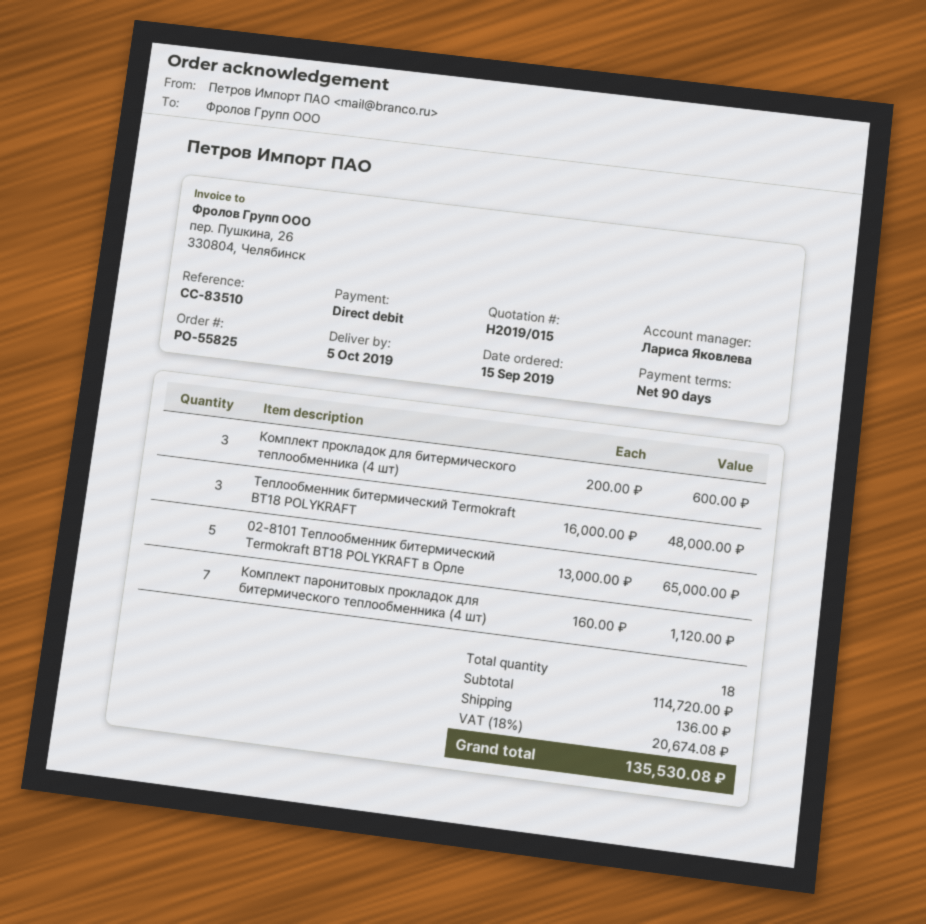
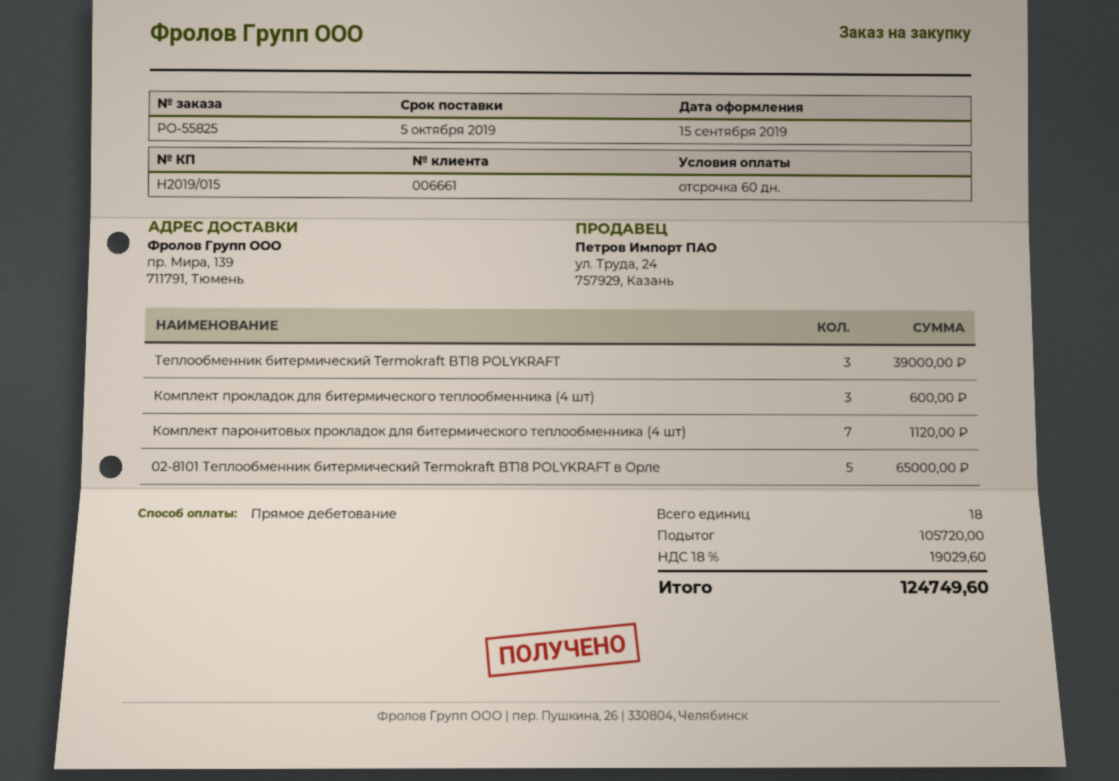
payment terms: 90 days -> 60 days
Теплообменник битермический Termokraft BT18 POLYKRAFT: 3 for 48000.00 -> 3 for 39000.00
subtotal: 114720.00 -> 105720.00
shipping: 136.00 -> none
tax: 18% = 20674.08 -> 18% = 19029.60
total: 135530.08 -> 124749.60

